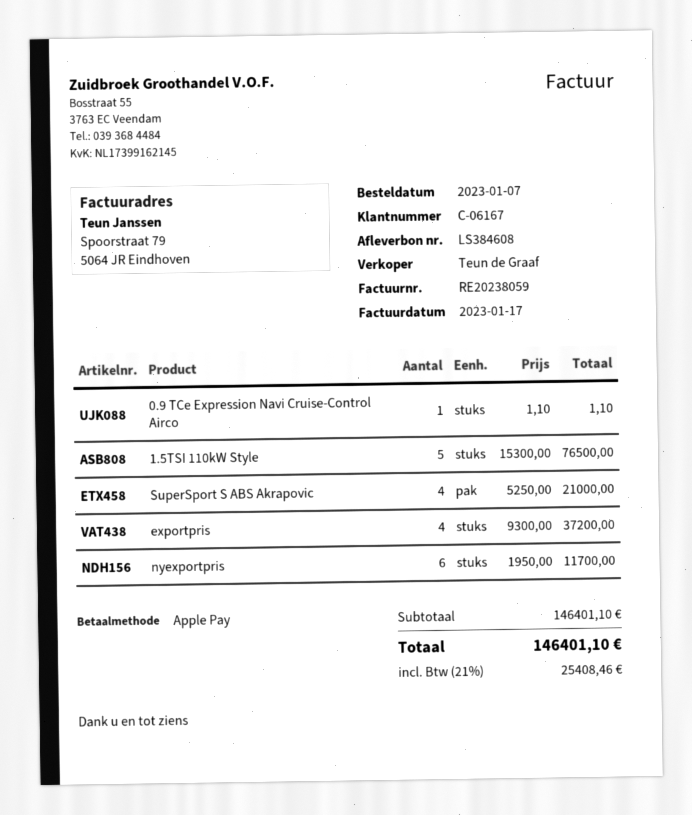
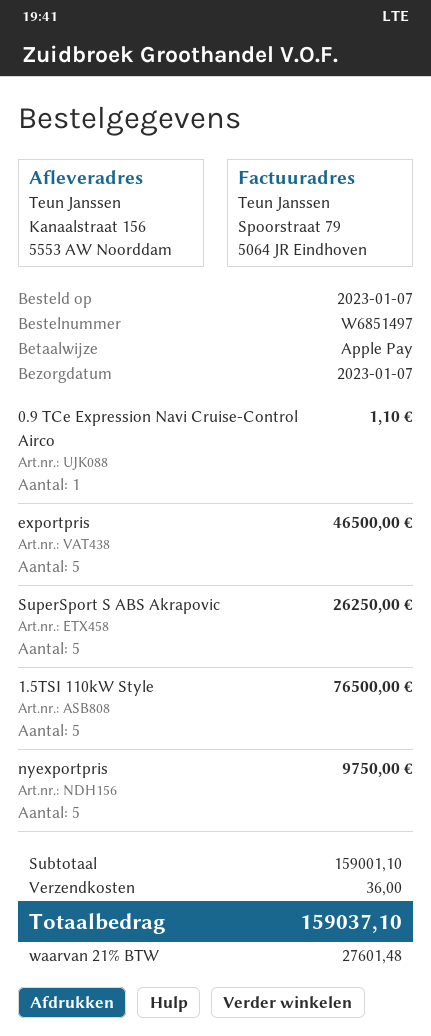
SuperSport S ABS Akrapovic: 4 for 21000.00 -> 5 for 26250.00
exportpris: 4 for 37200.00 -> 5 for 46500.00
nyexportpris: 6 for 11700.00 -> 5 for 9750.00
subtotal: 146401.10 -> 159001.10
shipping: none -> 36.00
tax: 21% = 25408.46 -> 21% = 27601.48
total: 146401.10 -> 159037.10

